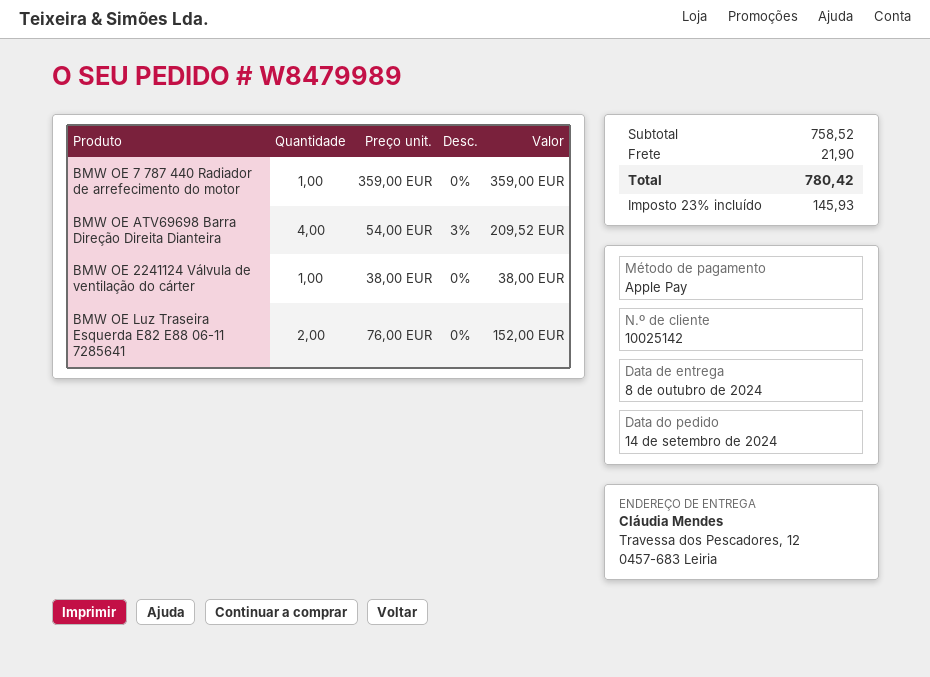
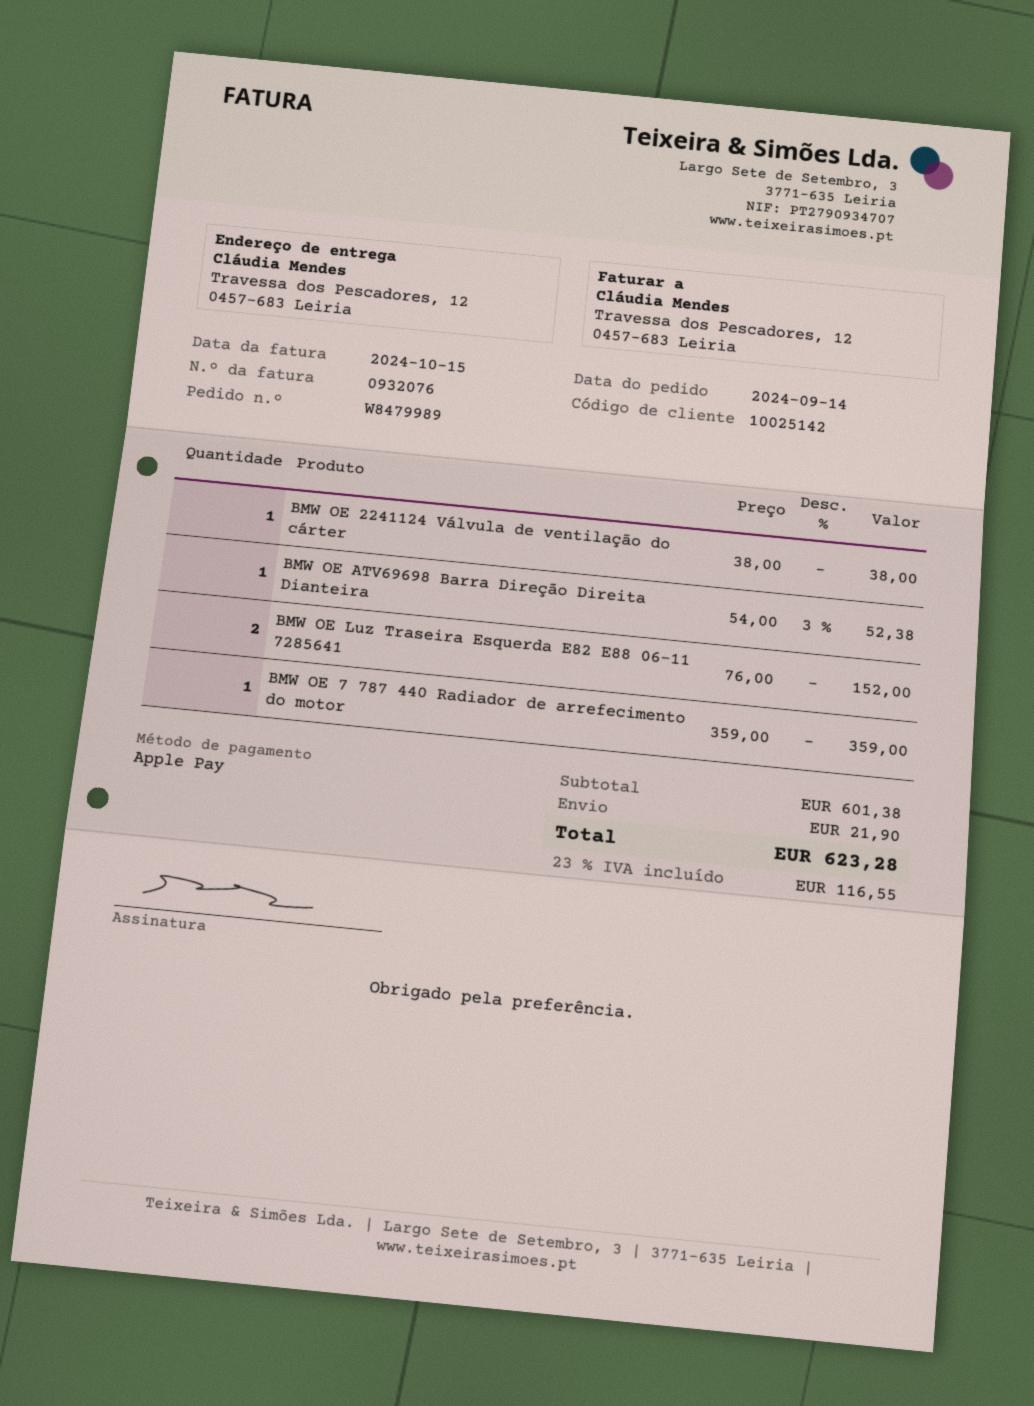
BMW OE ATV69698 Barra Direção Direita Dianteira: 4 x 54.00 - 3% = 209.52 -> 1 x 54.00 - 3% = 52.38
subtotal: 758.52 -> 601.38
tax: 23% = 145.93 -> 23% = 116.55
total: 780.42 -> 623.28

